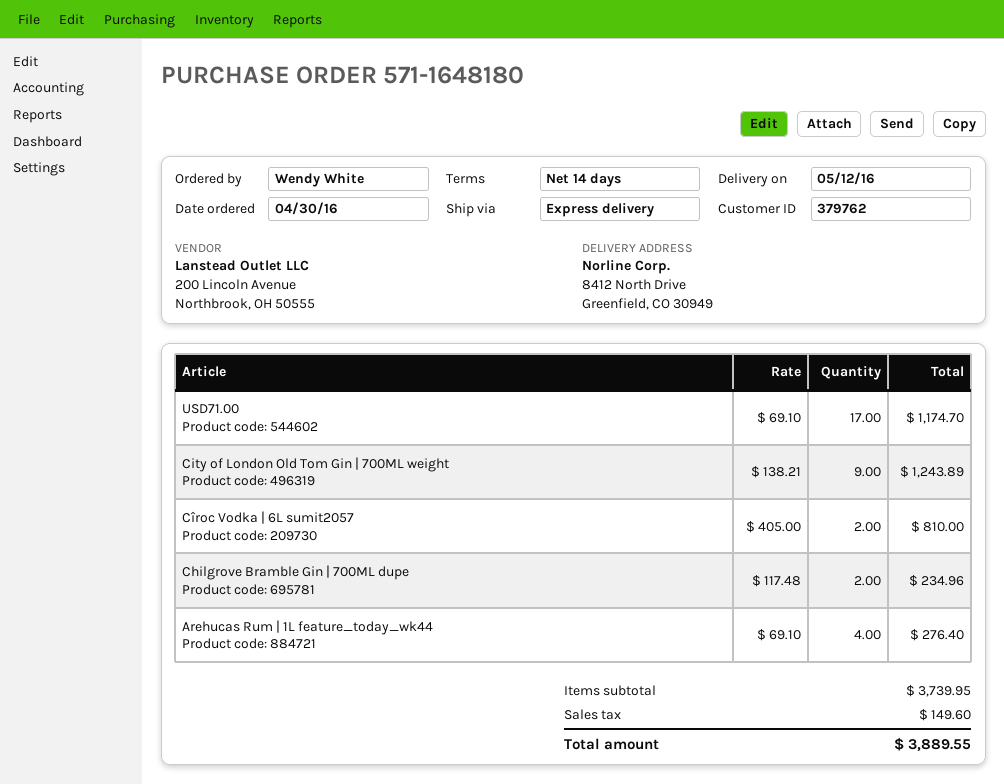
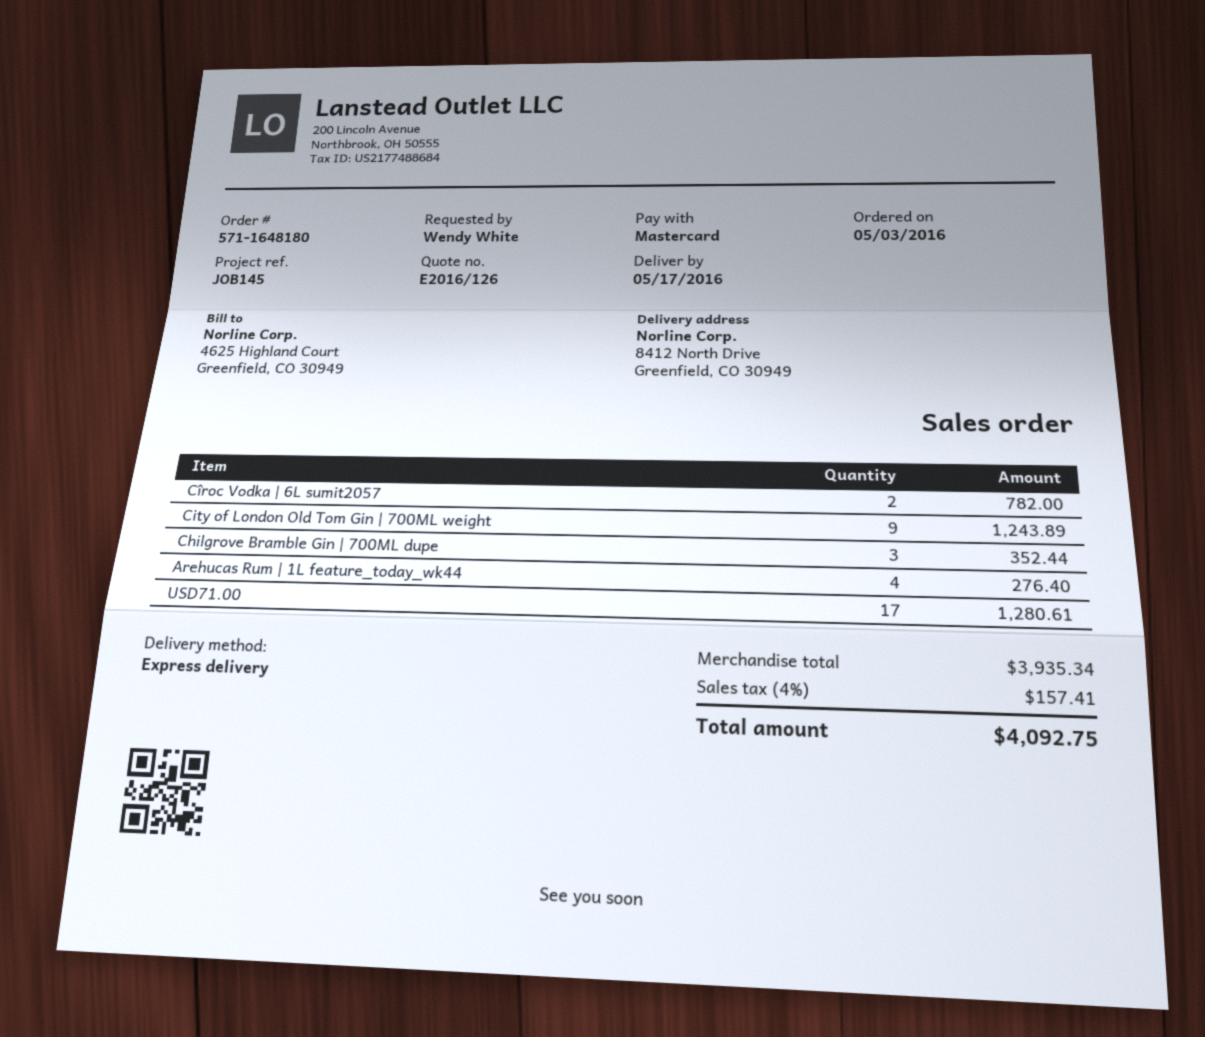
order date: 2016-04-30 -> 2016-05-03
delivery date: 2016-05-12 -> 2016-05-17
USD71.00: 17 for 1174.70 -> 17 for 1280.61
Cîroc Vodka | 6L sumit2057: 2 for 810.00 -> 2 for 782.00
Chilgrove Bramble Gin | 700ML dupe: 2 for 234.96 -> 3 for 352.44
subtotal: 3739.95 -> 3935.34
tax: 149.60 -> 157.41
total: 3889.55 -> 4092.75

